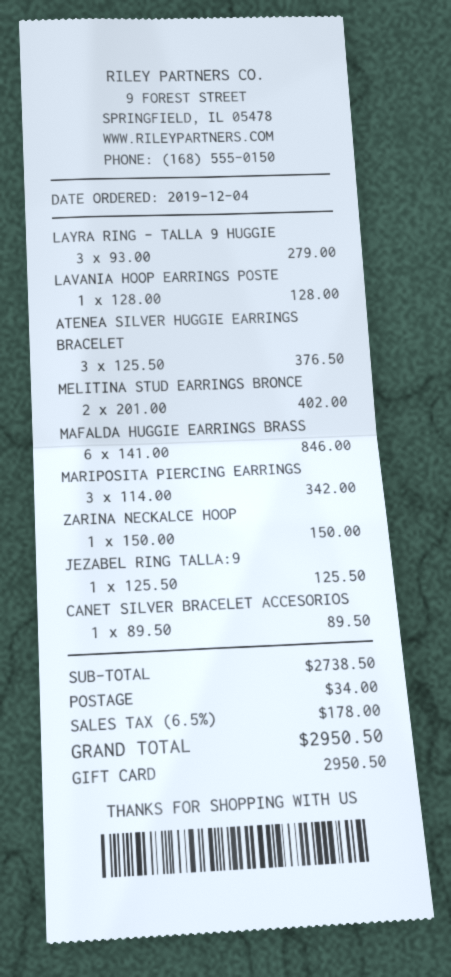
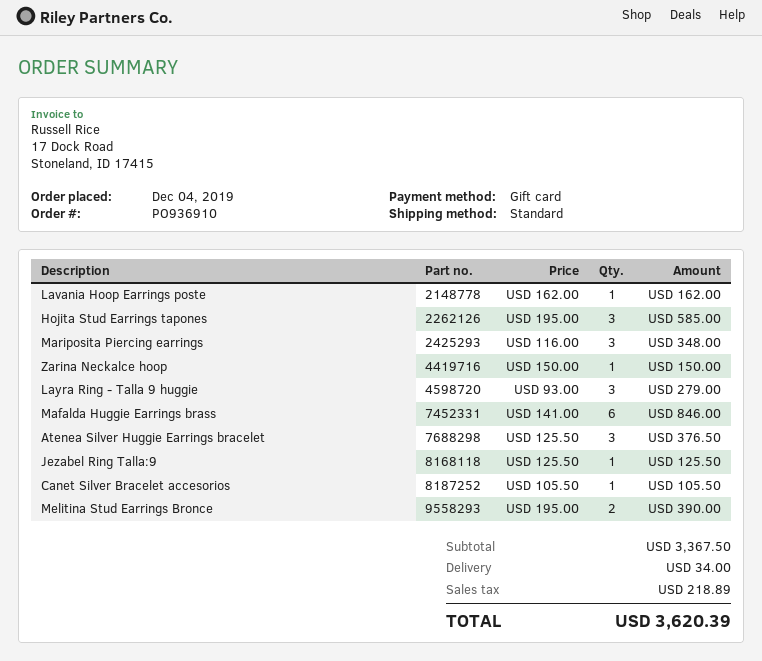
LAVANIA HOOP EARRINGS POSTE: 1 x 128.00 = 128.00 -> 1 x 162.00 = 162.00
MELITINA STUD EARRINGS BRONCE: 2 x 201.00 = 402.00 -> 2 x 195.00 = 390.00
MARIPOSITA PIERCING EARRINGS: 3 x 114.00 = 342.00 -> 3 x 116.00 = 348.00
CANET SILVER BRACELET ACCESORIOS: 1 x 89.50 = 89.50 -> 1 x 105.50 = 105.50
Hojita Stud Earrings tapones: none -> 3 x 195.00 = 585.00
subtotal: 2738.50 -> 3367.50
tax: 178.00 -> 218.89
total: 2950.50 -> 3620.39

